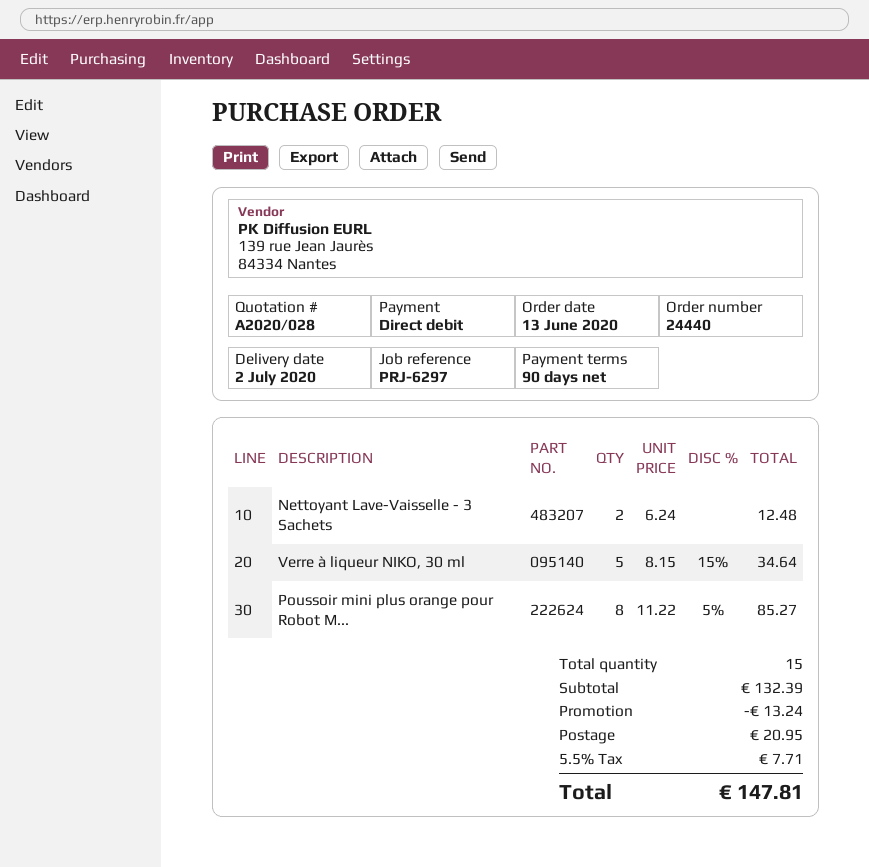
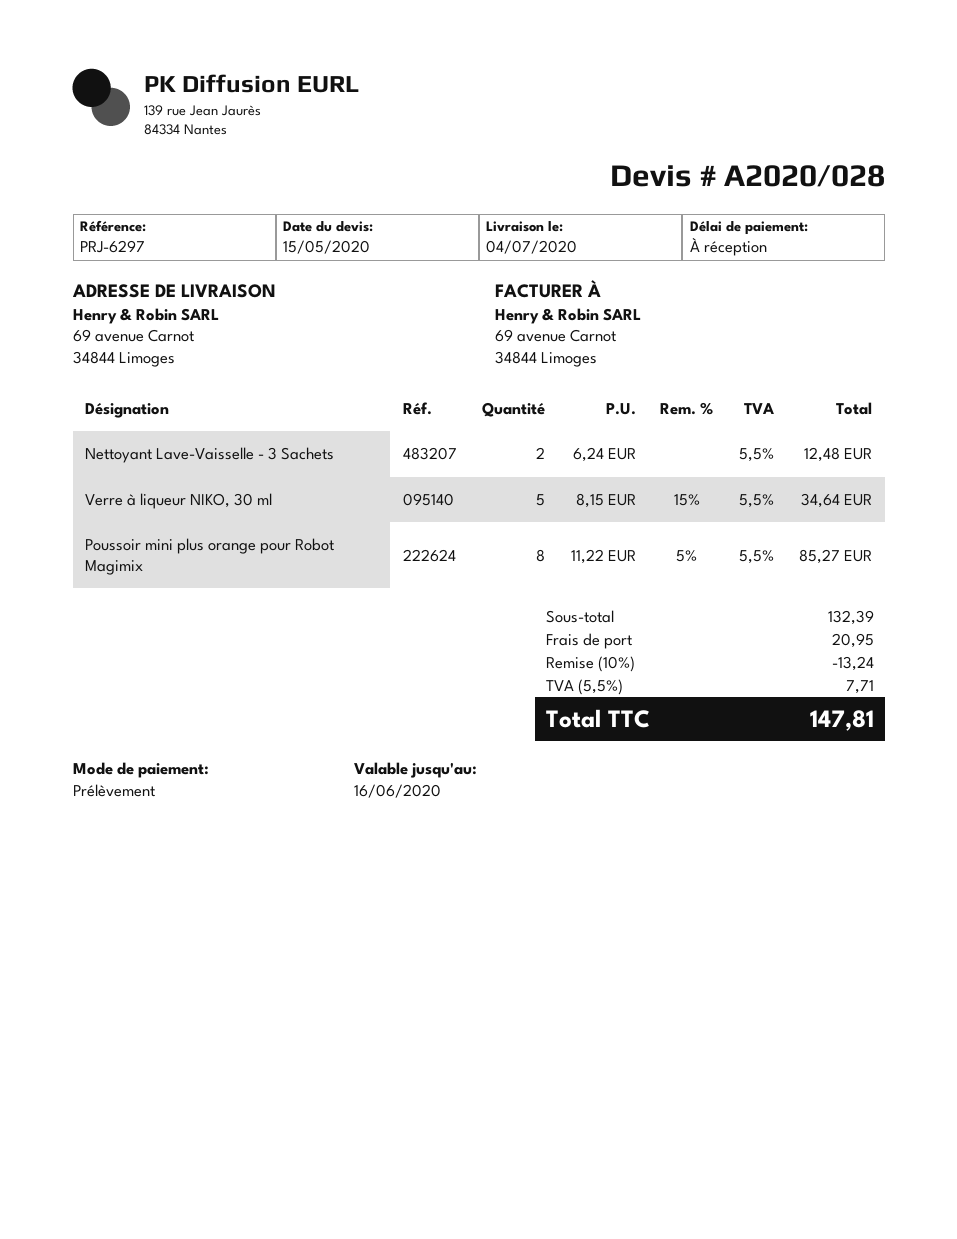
delivery date: 2020-07-02 -> 2020-07-04
payment terms: 90 days -> on receipt

